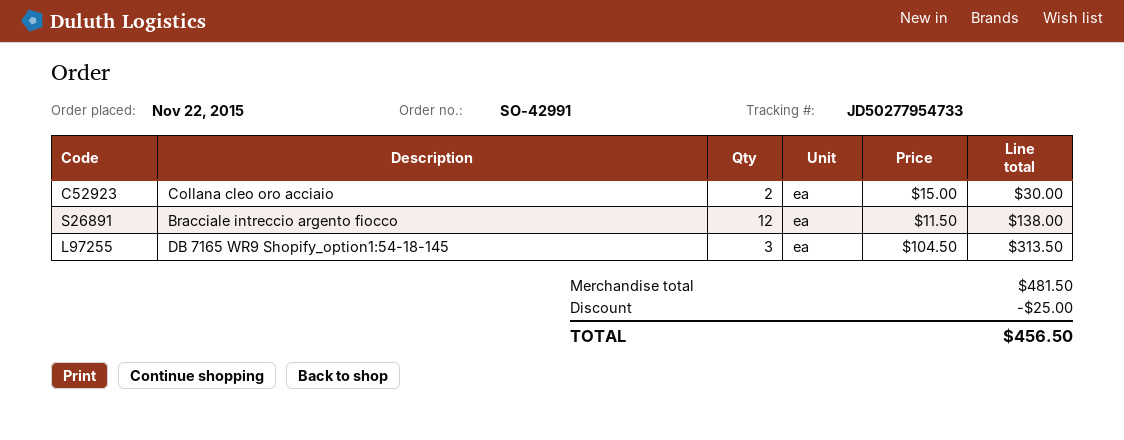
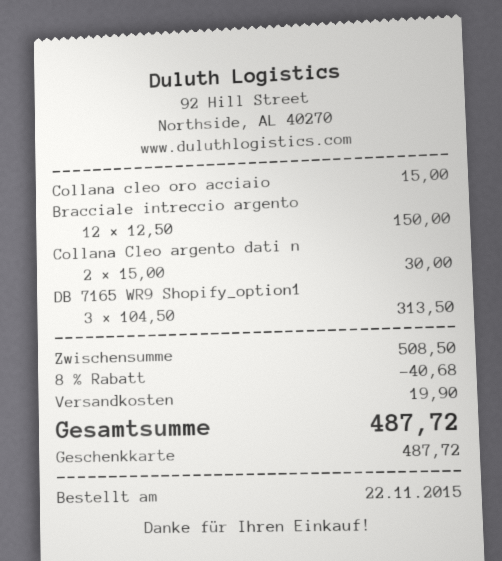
Collana cleo oro acciaio: 2 x 15.00 = 30.00 -> 1 x 15.00 = 15.00
Bracciale intreccio argento fiocco: 12 x 11.50 = 138.00 -> 12 x 12.50 = 150.00
Collana Cleo argento dati n: none -> 2 x 15.00 = 30.00
subtotal: 481.50 -> 508.50
discount: 25.00 -> 40.68
shipping: none -> 19.90
total: 456.50 -> 487.72

